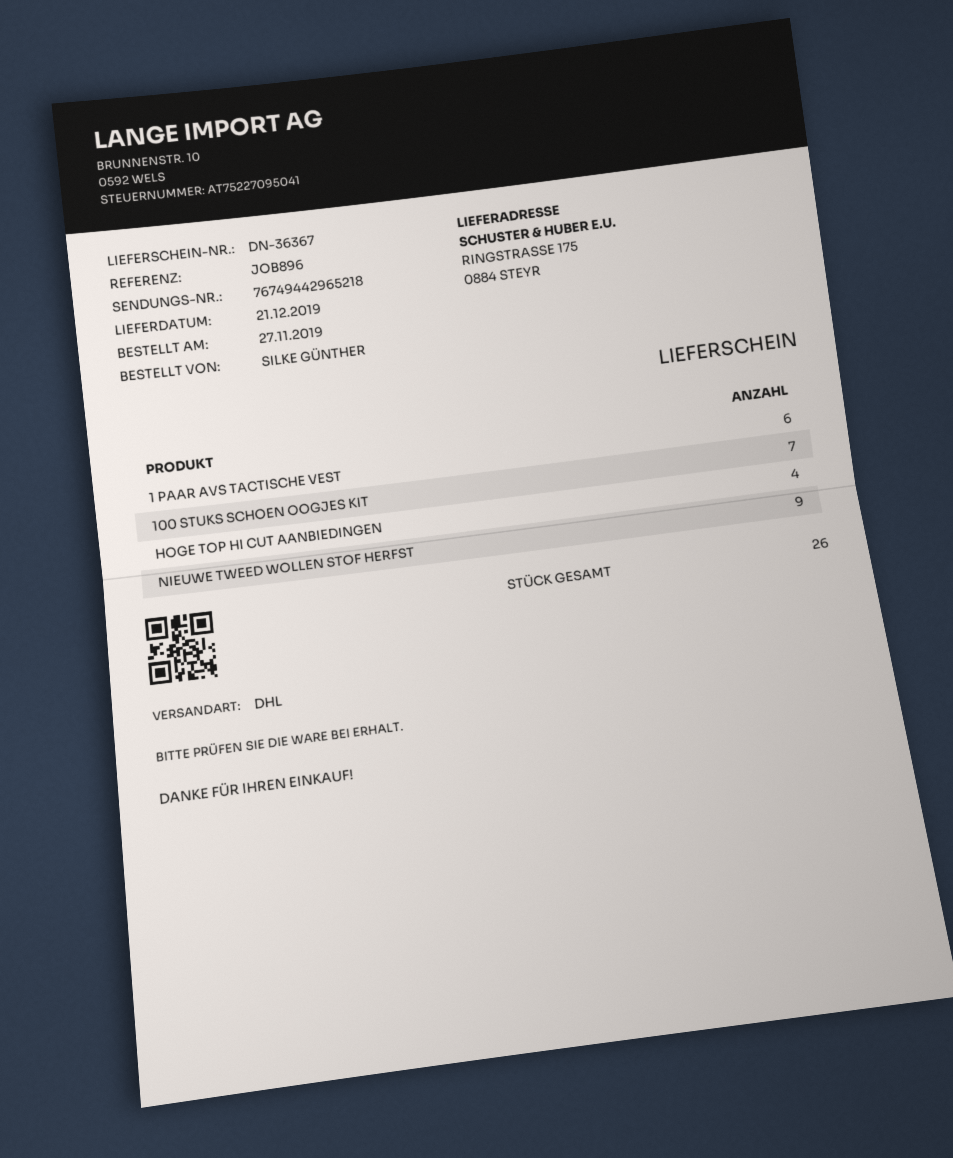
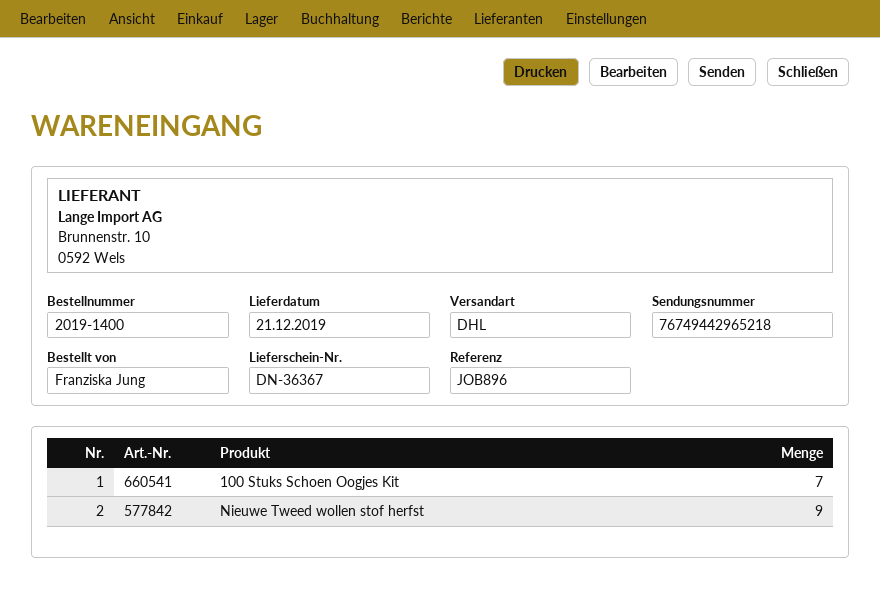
ordered by: SILKE GÜNTHER -> Franziska Jung
1 PAAR AVS TACTISCHE VEST: 6 -> none
HOGE TOP HI CUT AANBIEDINGEN: 4 -> none

